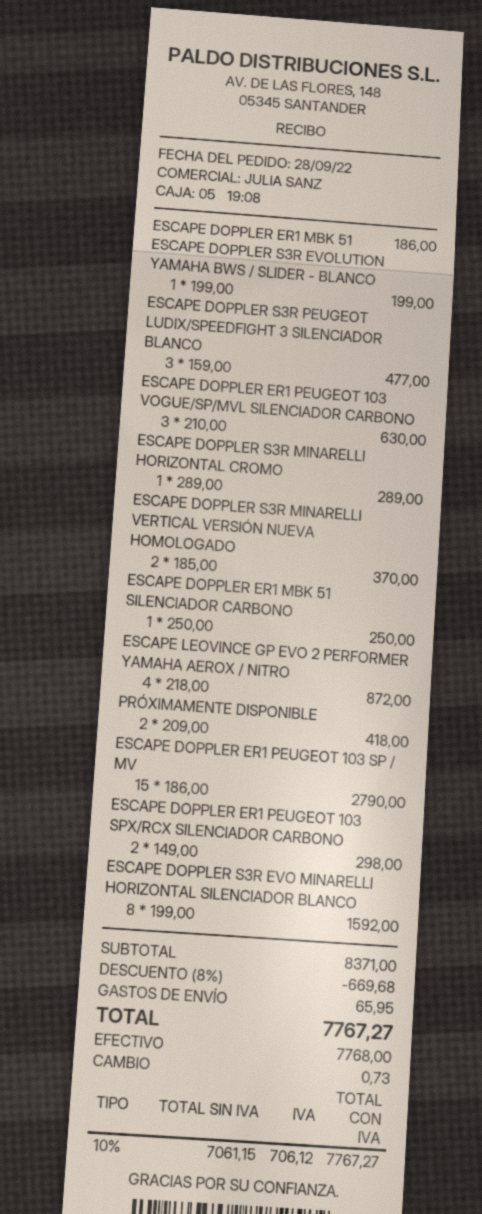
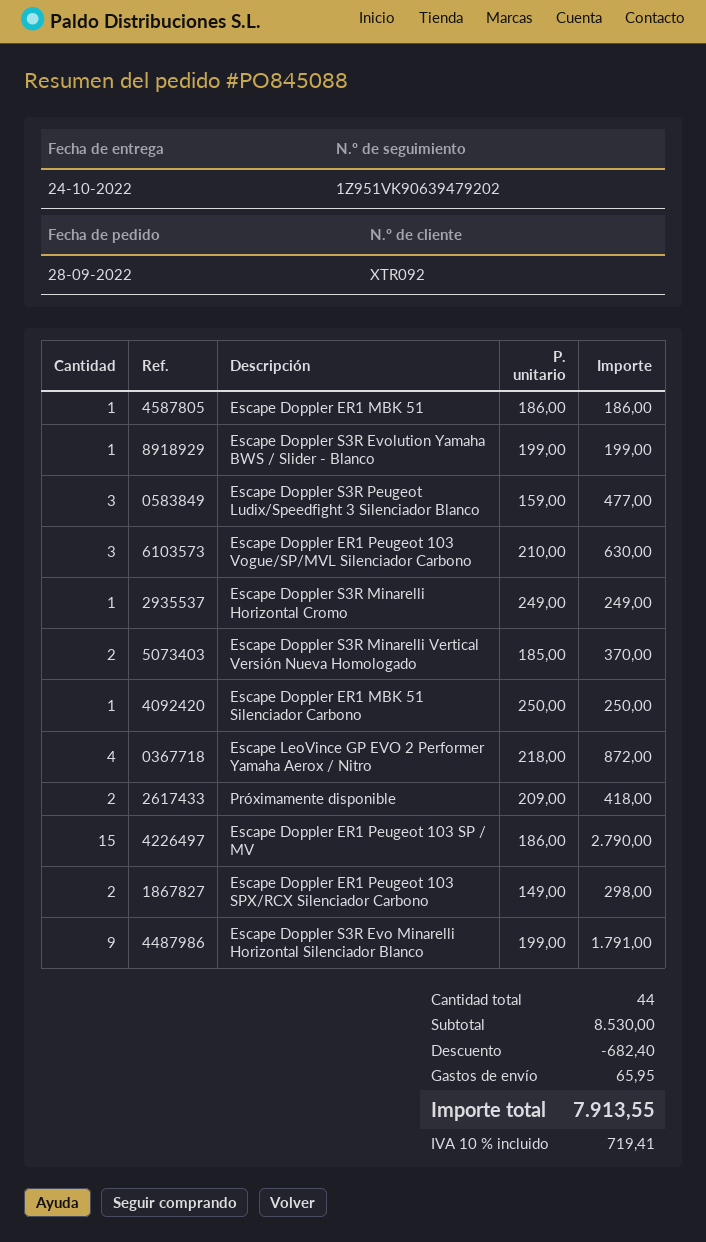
ESCAPE DOPPLER S3R MINARELLI HORIZONTAL CROMO: 1 x 289.00 = 289.00 -> 1 x 249.00 = 249.00
ESCAPE DOPPLER S3R EVO MINARELLI HORIZONTAL SILENCIADOR BLANCO: 8 x 199.00 = 1592.00 -> 9 x 199.00 = 1791.00
subtotal: 8371.00 -> 8530.00
discount: 669.68 -> 682.40
tax: 10% = 706.12 -> 10% = 719.41
total: 7767.27 -> 7913.55

